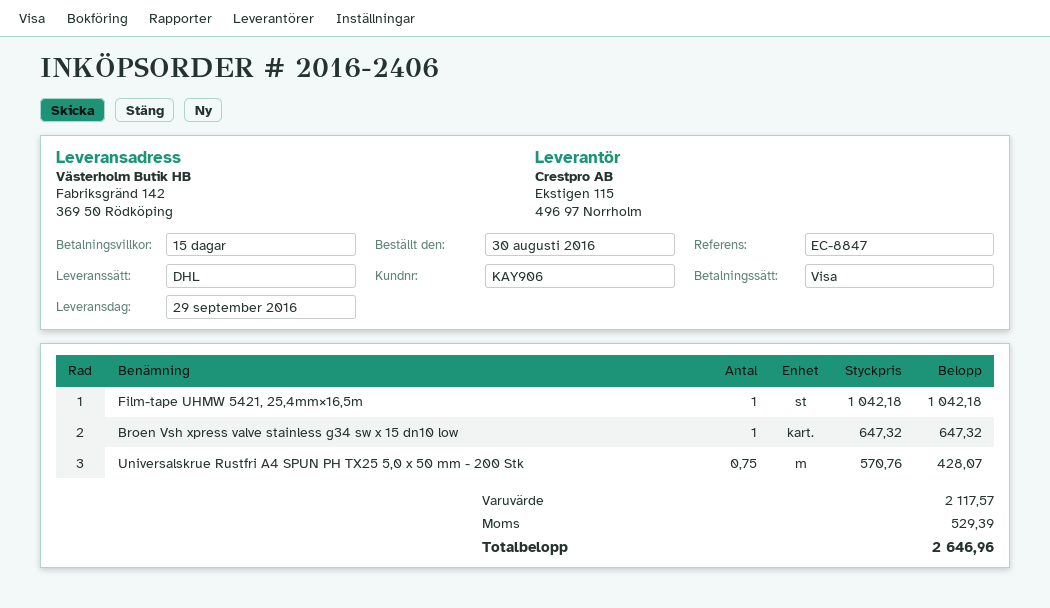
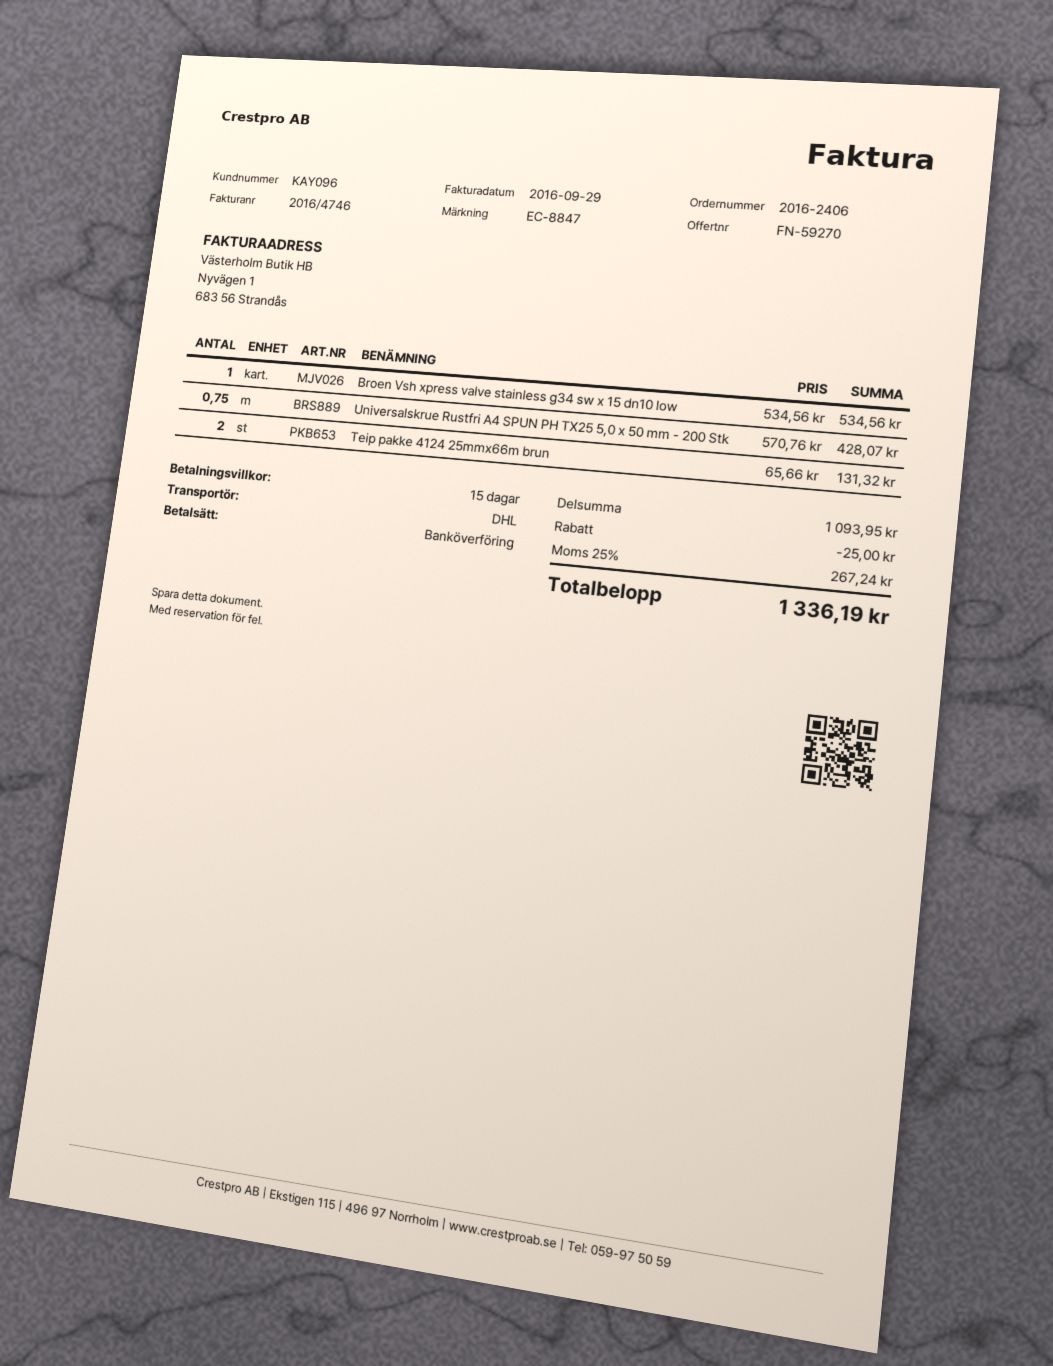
customer number: KAY906 -> KAY096
payment method: Visa -> bank transfer
Film-tape UHMW 5421, 25,4mm×16,5m: 1 x 1042.18 = 1042.18 -> none
Broen Vsh xpress valve stainless g34 sw x 15 dn10 low: 1 x 647.32 = 647.32 -> 1 x 534.56 = 534.56
Teip pakke 4124 25mmx66m brun: none -> 2 x 65.66 = 131.32
subtotal: 2117.57 -> 1093.95
discount: none -> 25.00
tax: 529.39 -> 267.24
total: 2646.96 -> 1336.19

